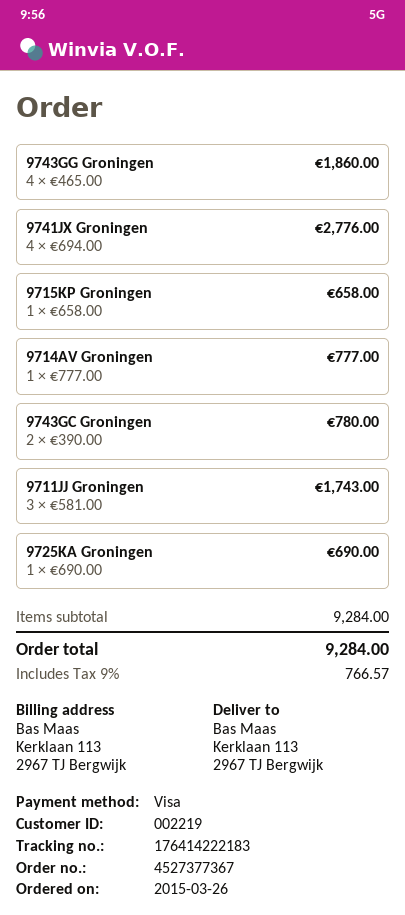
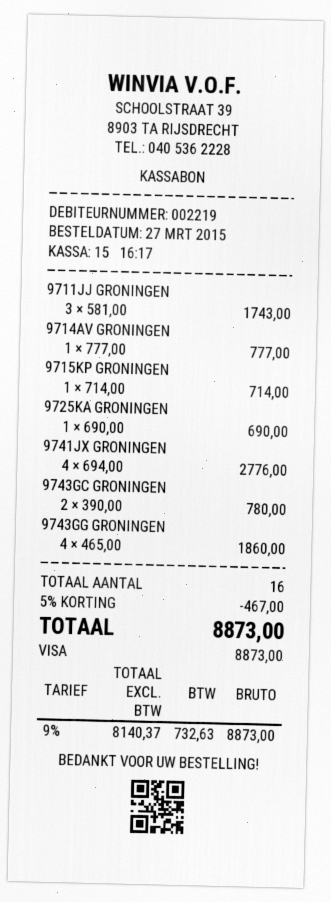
order date: 2015-03-26 -> 2015-03-27
9715KP Groningen: 1 x 658.00 = 658.00 -> 1 x 714.00 = 714.00
discount: none -> 5% = 467.00
tax: 9% = 766.57 -> 9% = 732.63
total: 9284.00 -> 8873.00

